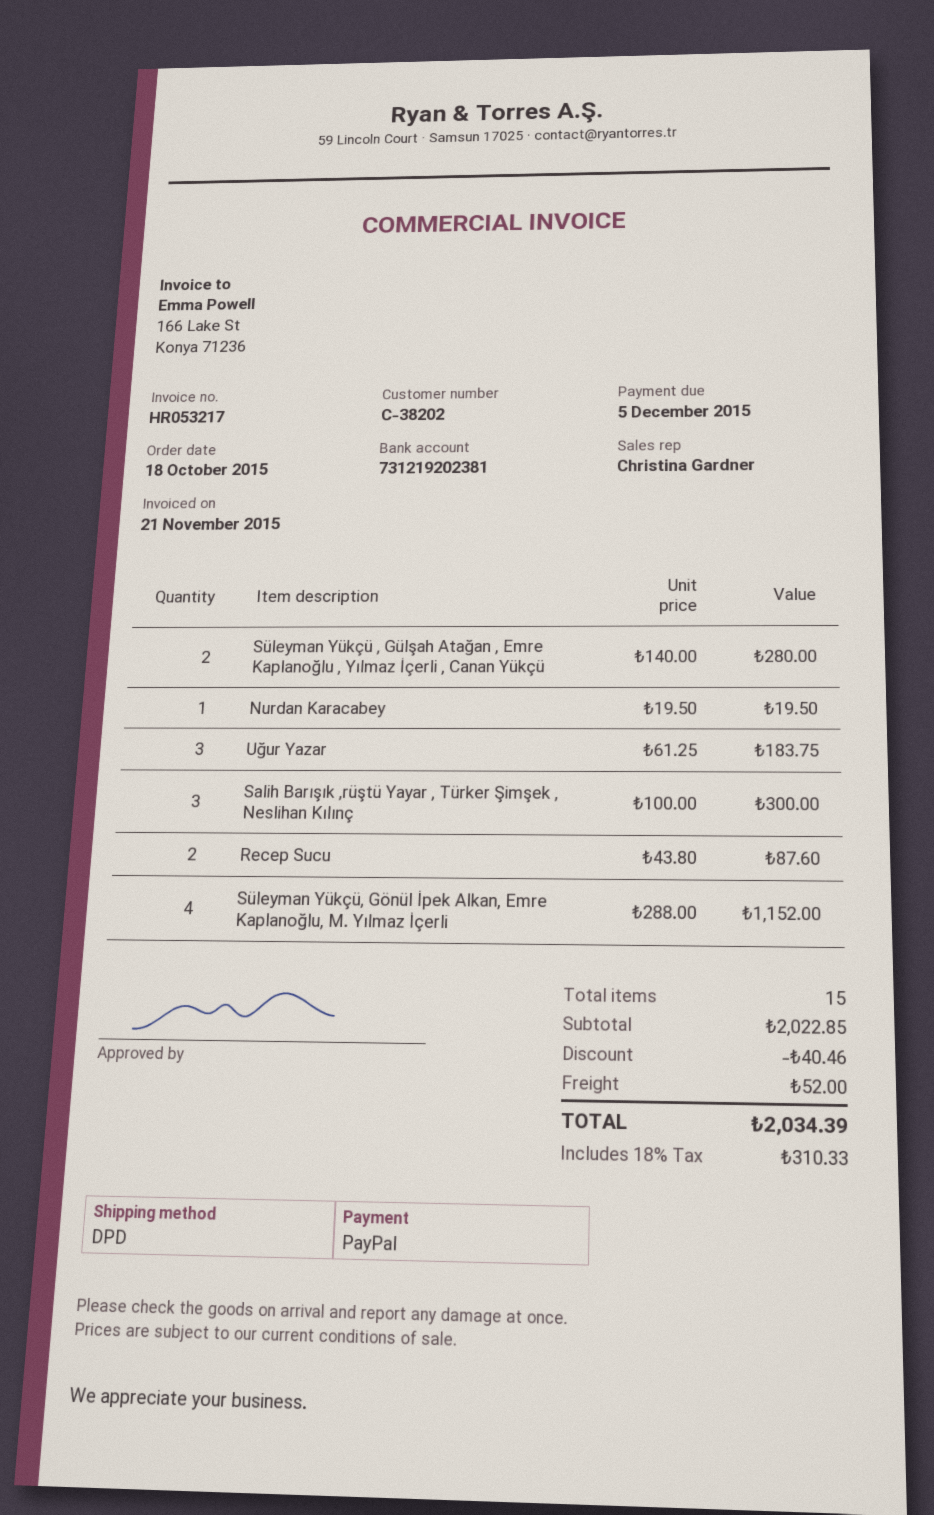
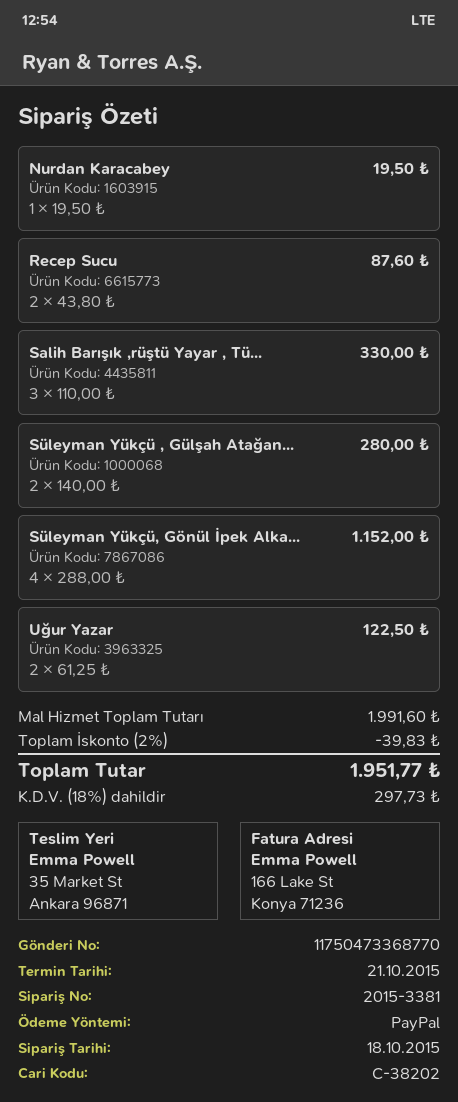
Uğur Yazar: 3 x 61.25 = 183.75 -> 2 x 61.25 = 122.50
Salih Barışık ,rüştü Yayar , Türker Şimşek , Neslihan Kılınç: 3 x 100.00 = 300.00 -> 3 x 110.00 = 330.00
subtotal: 2022.85 -> 1991.60
discount: 40.46 -> 39.83
shipping: 52.00 -> none
tax: 18% = 310.33 -> 18% = 297.73
total: 2034.39 -> 1951.77

